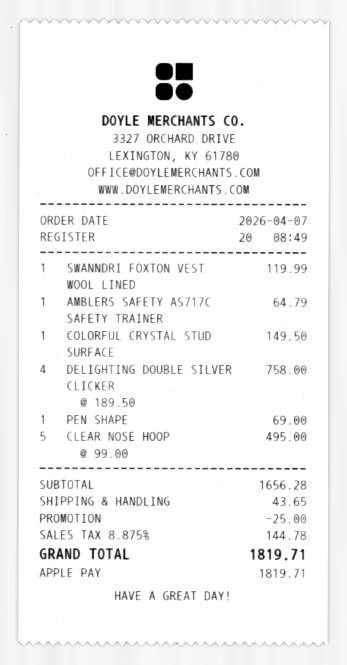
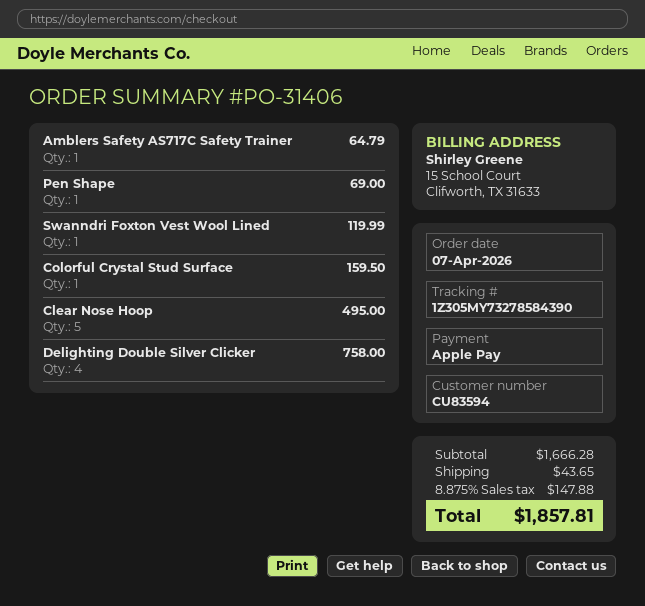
COLORFUL CRYSTAL STUD SURFACE: 1 for 149.50 -> 1 for 159.50
subtotal: 1656.28 -> 1666.28
discount: 25.00 -> none
tax: 8.875% = 144.78 -> 8.875% = 147.88
total: 1819.71 -> 1857.81

